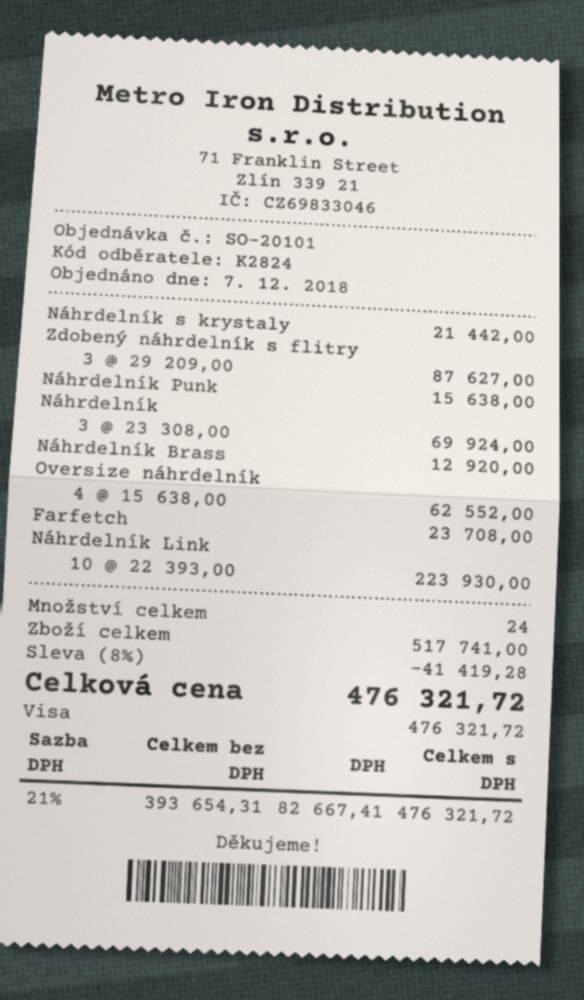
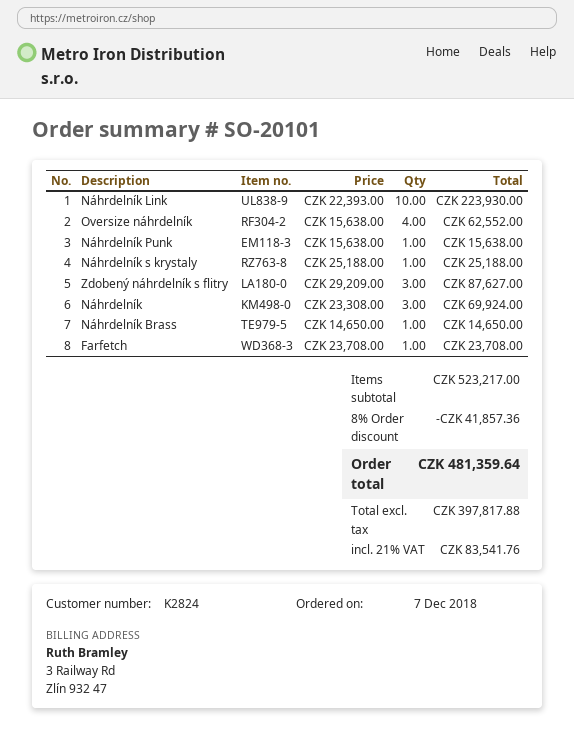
Náhrdelník s krystaly: 1 x 21442.00 = 21442.00 -> 1 x 25188.00 = 25188.00
Náhrdelník Brass: 1 x 12920.00 = 12920.00 -> 1 x 14650.00 = 14650.00
subtotal: 517741.00 -> 523217.00
discount: 8% = 41419.28 -> 8% = 41857.36
net: 393654.31 -> 397817.88
tax: 21% = 82667.41 -> 21% = 83541.76
total: 476321.72 -> 481359.64

